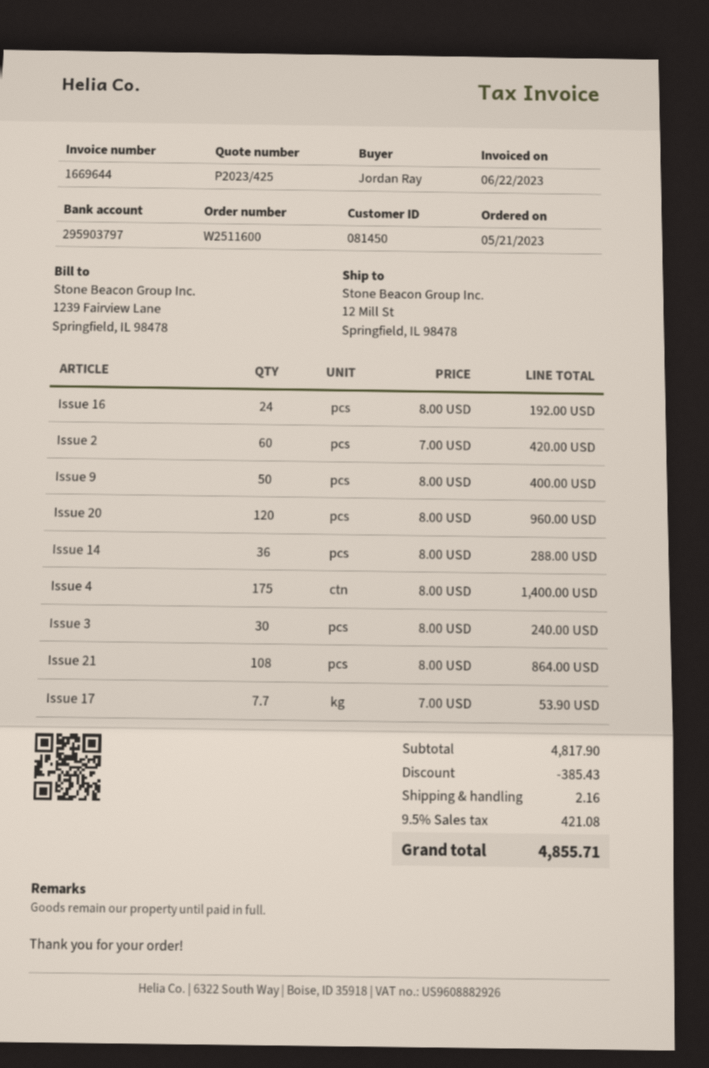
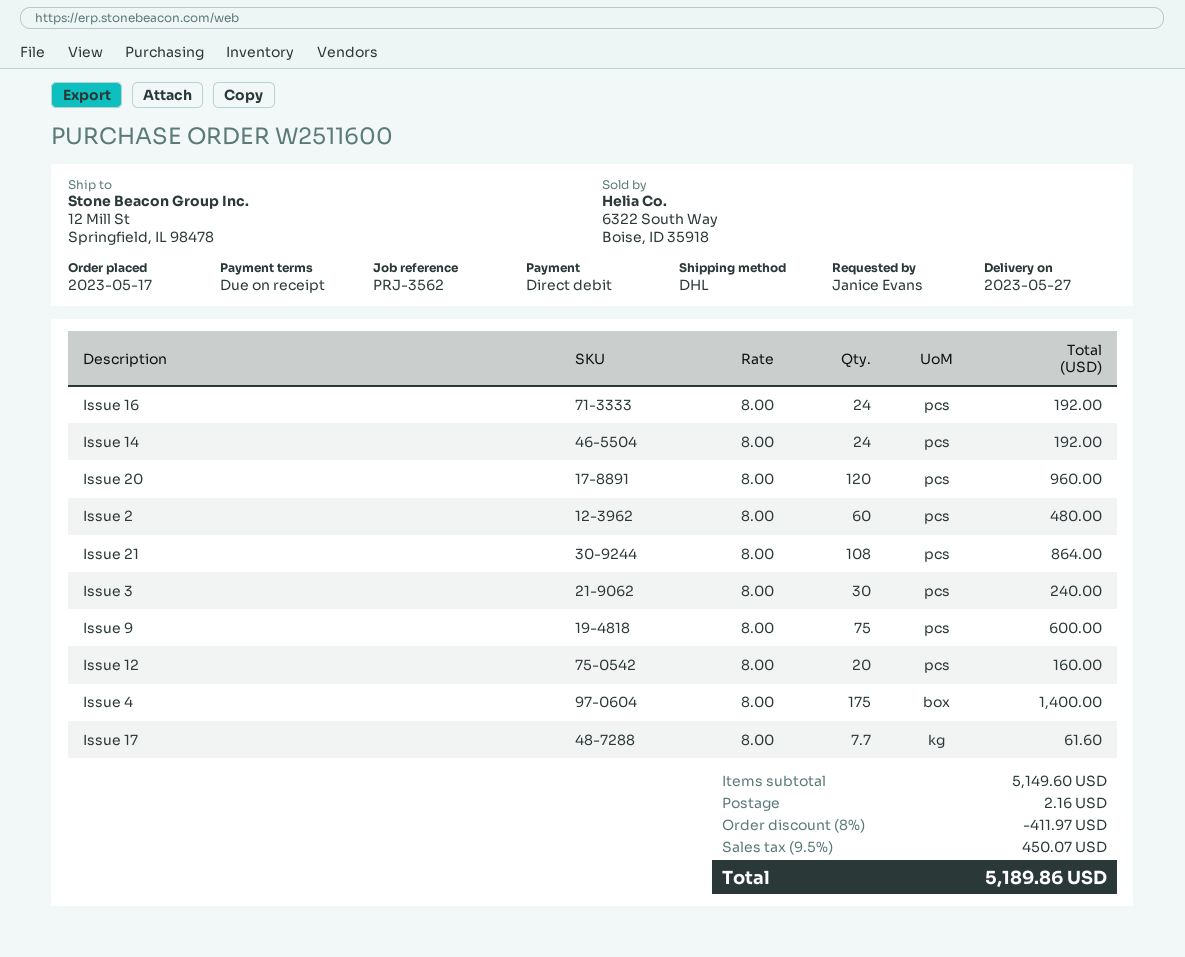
order date: 2023-05-21 -> 2023-05-17
ordered by: Jordan Ray -> Janice Evans
Issue 2: 60 x 7.00 = 420.00 -> 60 x 8.00 = 480.00
Issue 9: 50 x 8.00 = 400.00 -> 75 x 8.00 = 600.00
Issue 14: 36 x 8.00 = 288.00 -> 24 x 8.00 = 192.00
Issue 17: 7.7 x 7.00 = 53.90 -> 7.7 x 8.00 = 61.60
Issue 12: none -> 20 x 8.00 = 160.00
subtotal: 4817.90 -> 5149.60
discount: 385.43 -> 411.97
tax: 9.5% = 421.08 -> 9.5% = 450.07
total: 4855.71 -> 5189.86

